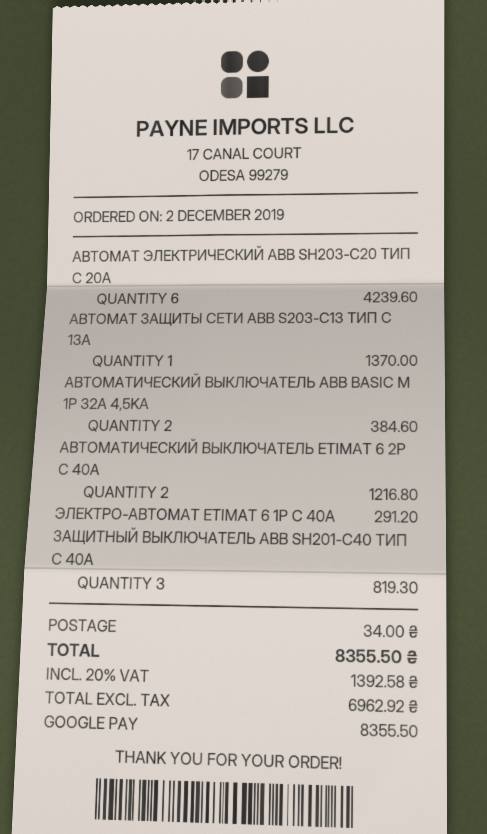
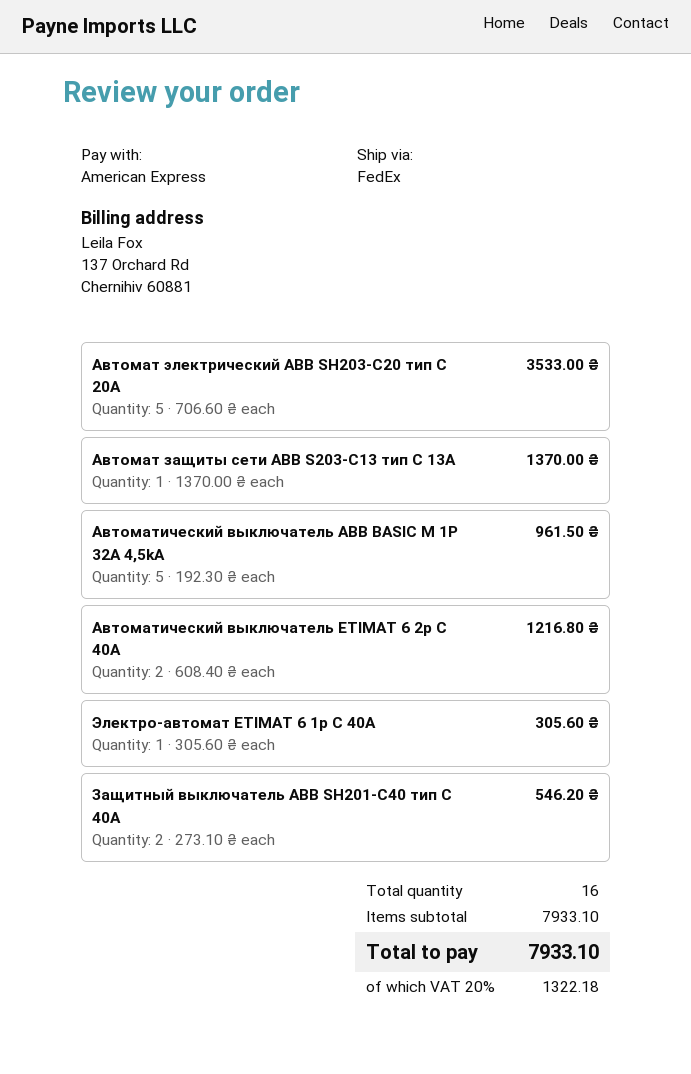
payment method: Google Pay -> American Express
АВТОМАТ ЭЛЕКТРИЧЕСКИЙ ABB SH203-C20 ТИП C 20А: 6 for 4239.60 -> 5 for 3533.00
АВТОМАТИЧЕСКИЙ ВЫКЛЮЧАТЕЛЬ ABB BASIC M 1Р 32А 4,5KA: 2 for 384.60 -> 5 for 961.50
ЭЛЕКТРО-АВТОМАТ ETIMAT 6 1P С 40А: 1 for 291.20 -> 1 for 305.60
ЗАЩИТНЫЙ ВЫКЛЮЧАТЕЛЬ ABB SH201-C40 ТИП C 40А: 3 for 819.30 -> 2 for 546.20
shipping: 34.00 -> none
tax: 20% = 1392.58 -> 20% = 1322.18
total: 8355.50 -> 7933.10

